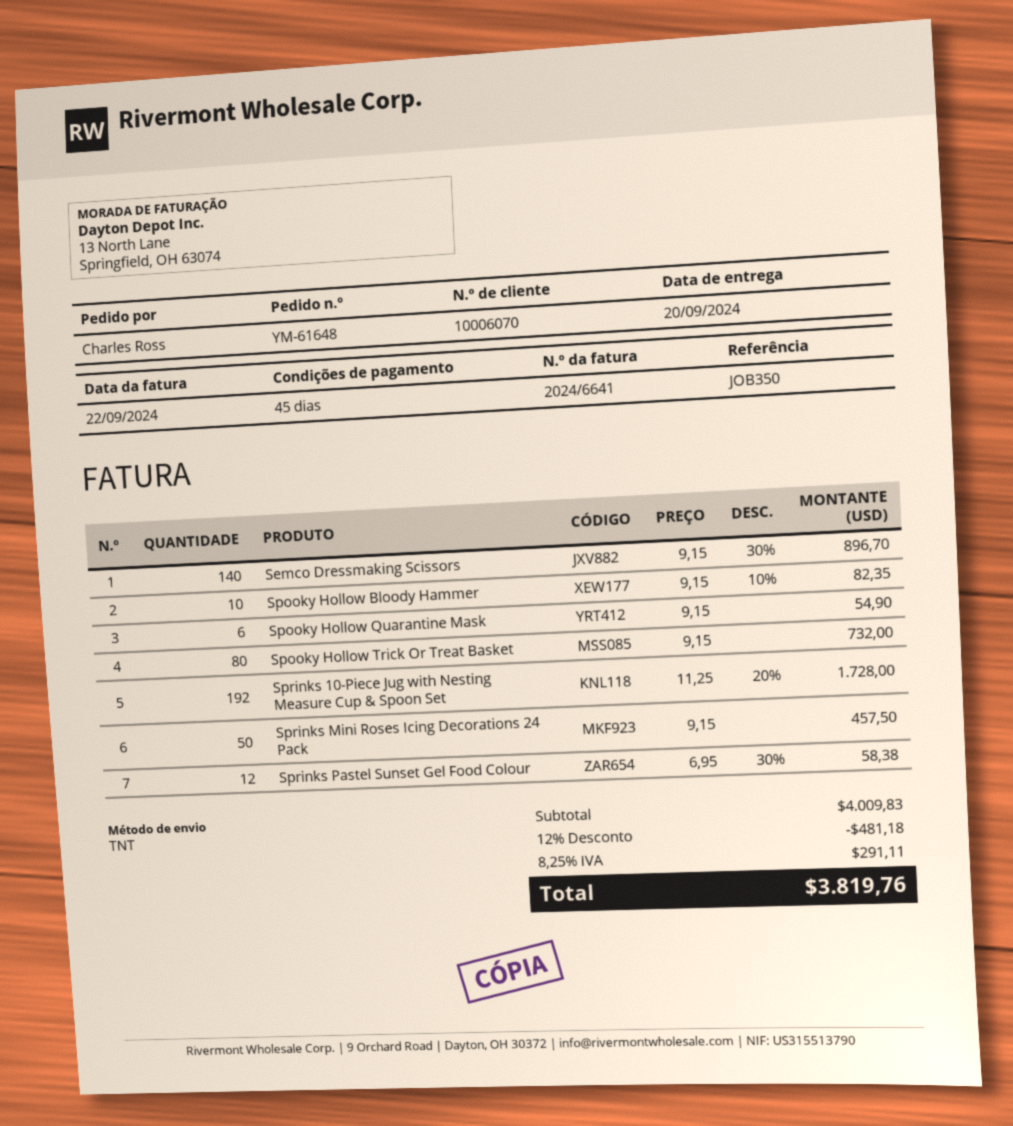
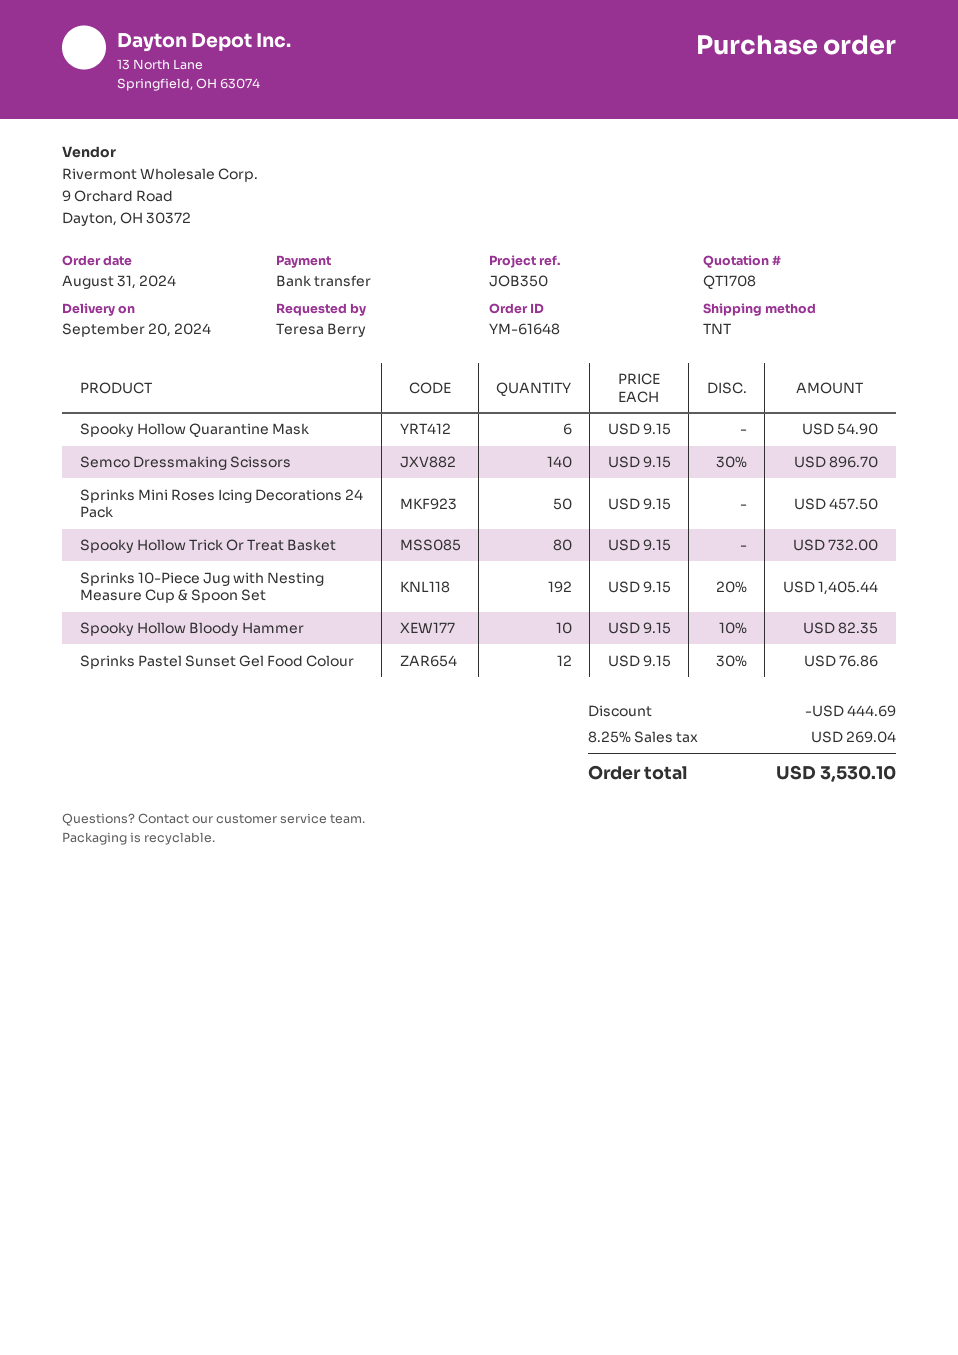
ordered by: Charles Ross -> Teresa Berry
Sprinks 10-Piece Jug with Nesting Measure Cup & Spoon Set: 192 x 11.25 - 20% = 1728.00 -> 192 x 9.15 - 20% = 1405.44
Sprinks Pastel Sunset Gel Food Colour: 12 x 6.95 - 30% = 58.38 -> 12 x 9.15 - 30% = 76.86
discount: 481.18 -> 444.69
tax: 8.25% = 291.11 -> 8.25% = 269.04
total: 3819.76 -> 3530.10

